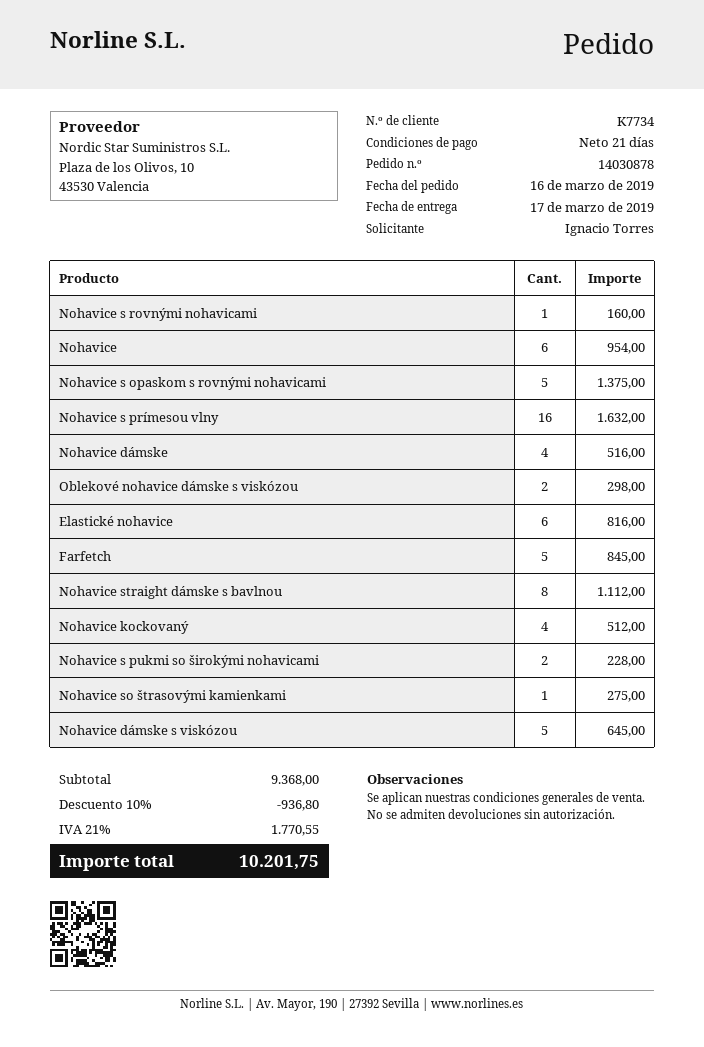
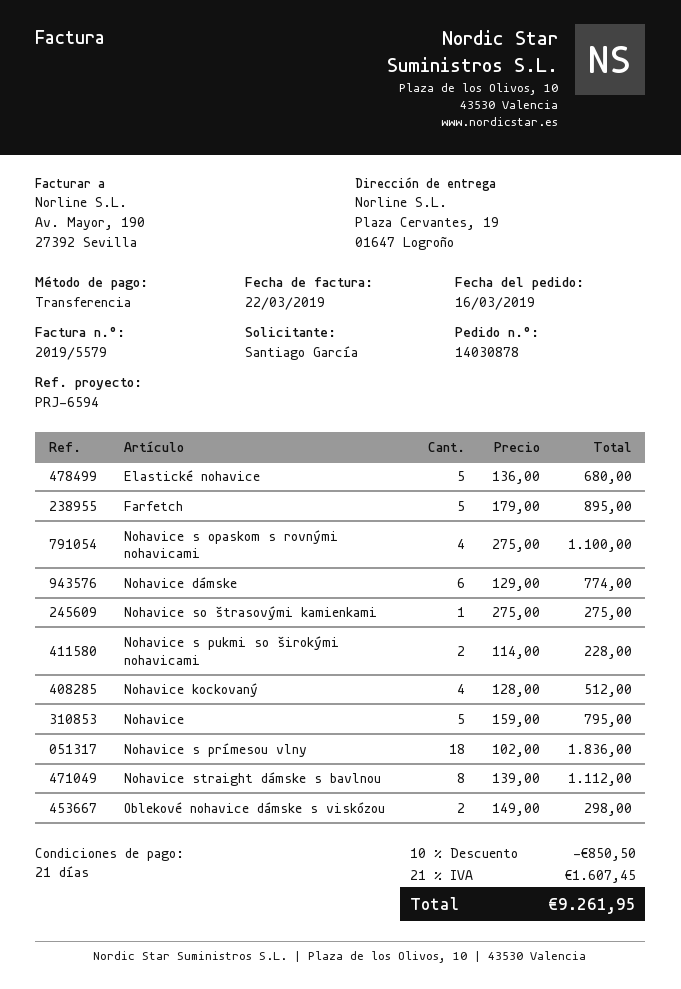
ordered by: Ignacio Torres -> Santiago García
Nohavice s rovnými nohavicami: 1 for 160.00 -> none
Nohavice: 6 for 954.00 -> 5 for 795.00
Nohavice s opaskom s rovnými nohavicami: 5 for 1375.00 -> 4 for 1100.00
Nohavice s prímesou vlny: 16 for 1632.00 -> 18 for 1836.00
Nohavice dámske: 4 for 516.00 -> 6 for 774.00
Elastické nohavice: 6 for 816.00 -> 5 for 680.00
Farfetch: 5 for 845.00 -> 5 for 895.00
Nohavice dámske s viskózou: 5 for 645.00 -> none
discount: 10% = 936.80 -> 10% = 850.50
tax: 21% = 1770.55 -> 21% = 1607.45
total: 10201.75 -> 9261.95

